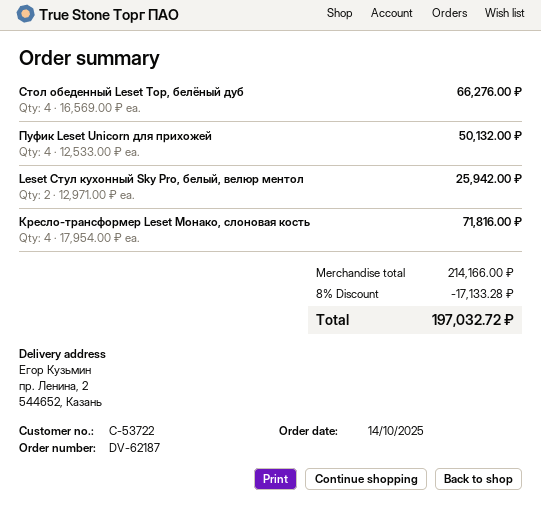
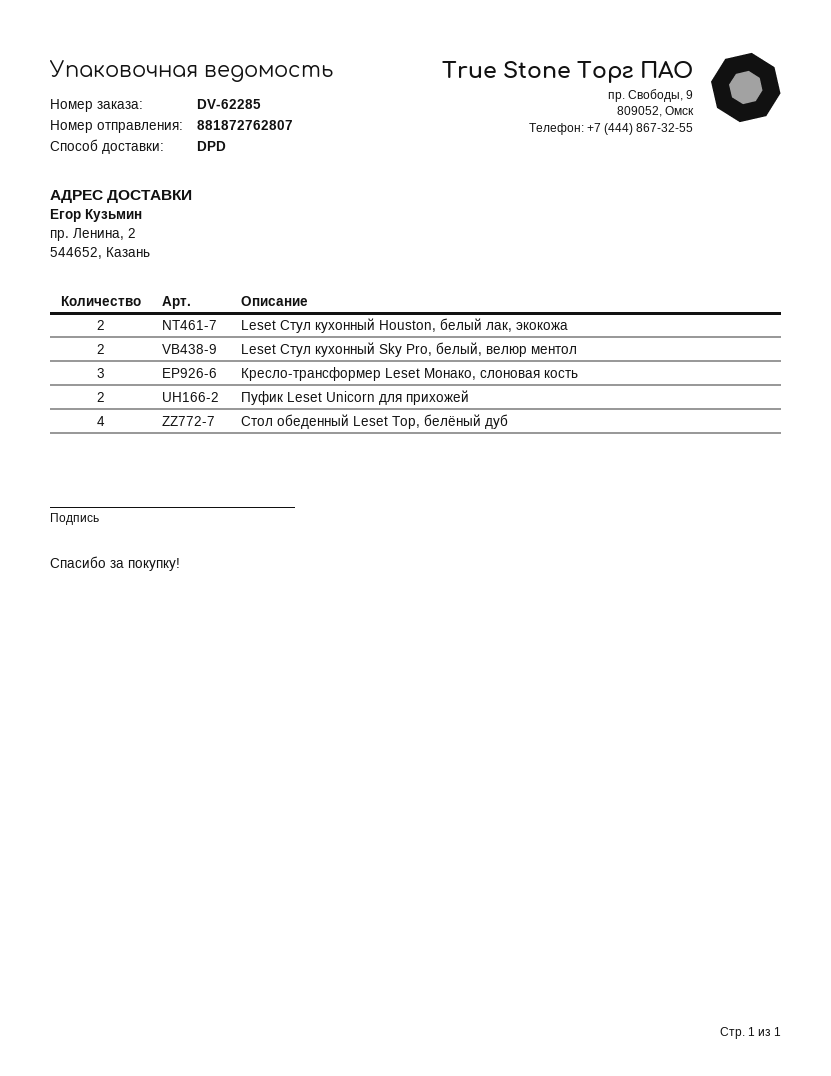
order number: DV-62187 -> DV-62285
Пуфик Leset Unicorn для прихожей: 4 -> 2
Кресло-трансформер Leset Монако, слоновая кость: 4 -> 3
Leset Стул кухонный Houston, белый лак, экокожа: none -> 2

